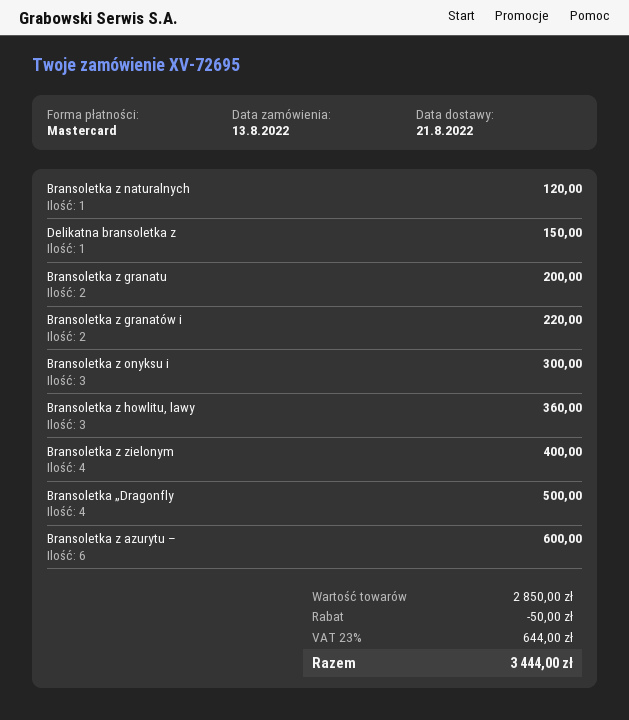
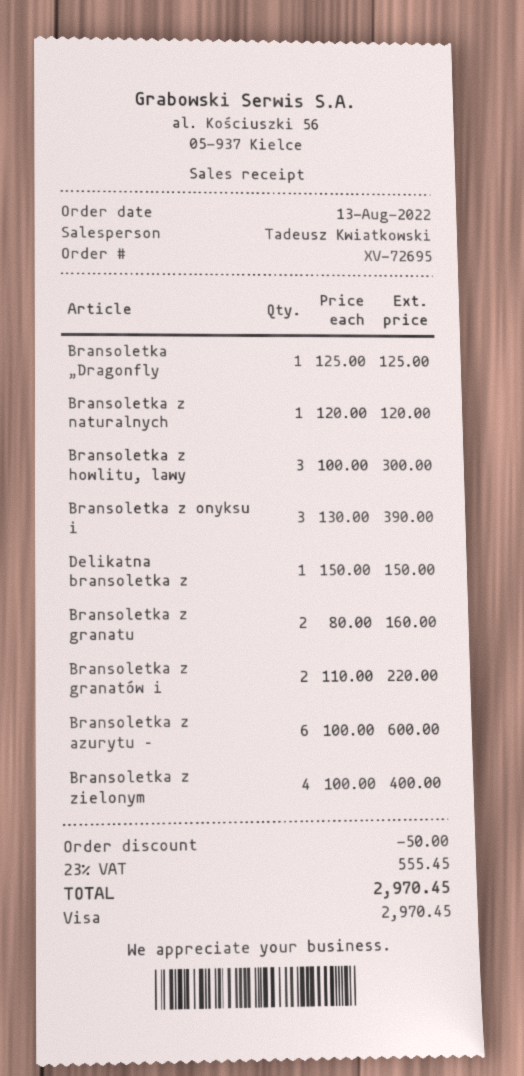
payment method: Mastercard -> Visa
Bransoletka z granatu: 2 for 200.00 -> 2 for 160.00
Bransoletka z onyksu i: 3 for 300.00 -> 3 for 390.00
Bransoletka z howlitu, lawy: 3 for 360.00 -> 3 for 300.00
Bransoletka „Dragonfly: 4 for 500.00 -> 1 for 125.00
tax: 23% = 644.00 -> 23% = 555.45
total: 3444.00 -> 2970.45

